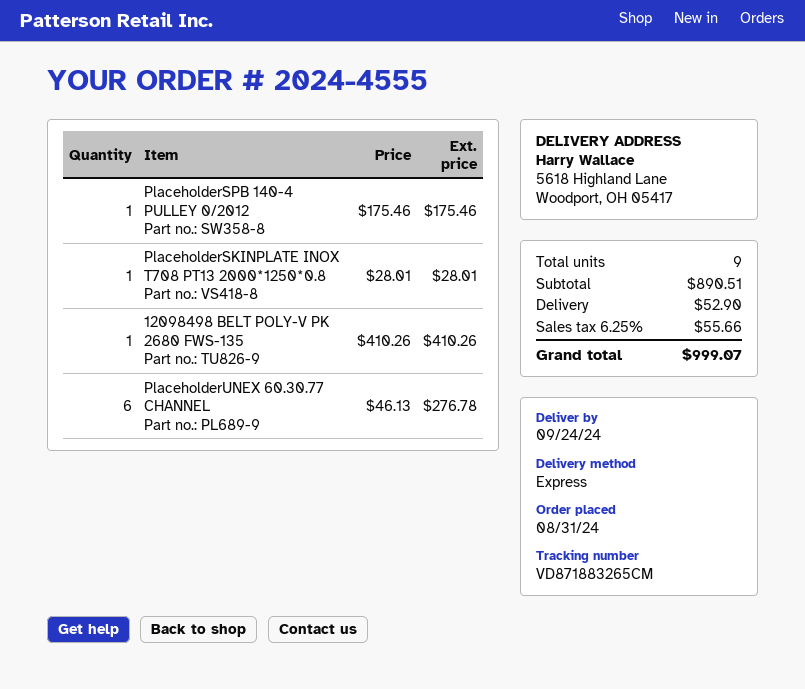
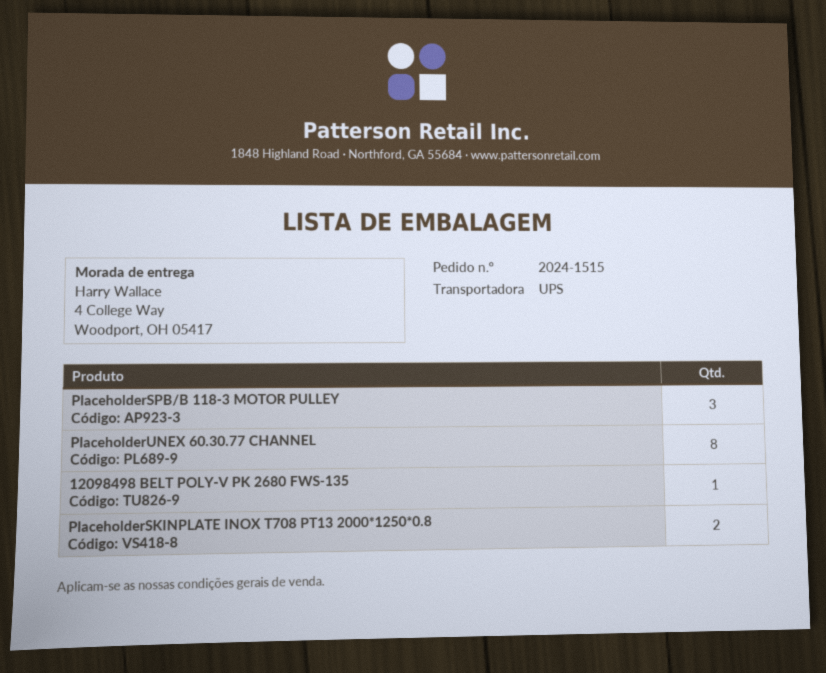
order number: 2024-4555 -> 2024-1515
shipping method: express -> UPS
ship to: 5618 Highland Lane, Woodport, OH 05417 -> 4 College Way, Woodport, OH 05417
PlaceholderSPB 140-4 PULLEY 0/2012: 1 -> none
PlaceholderSKINPLATE INOX T708 PT13 2000*1250*0.8: 1 -> 2
PlaceholderUNEX 60.30.77 CHANNEL: 6 -> 8
PlaceholderSPB/B 118-3 MOTOR PULLEY: none -> 3

